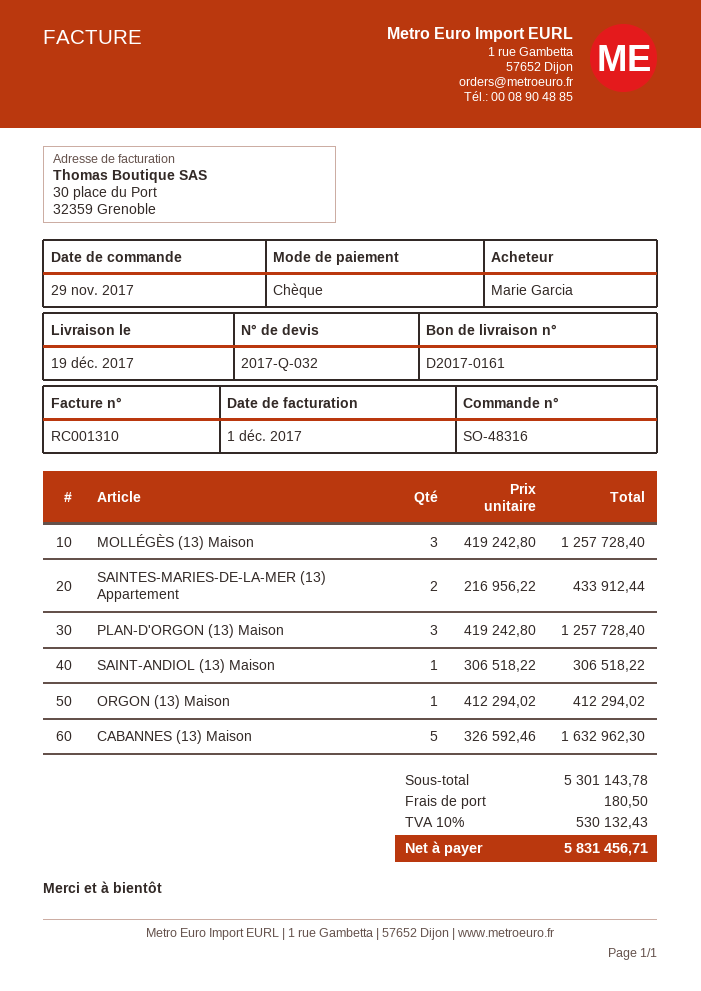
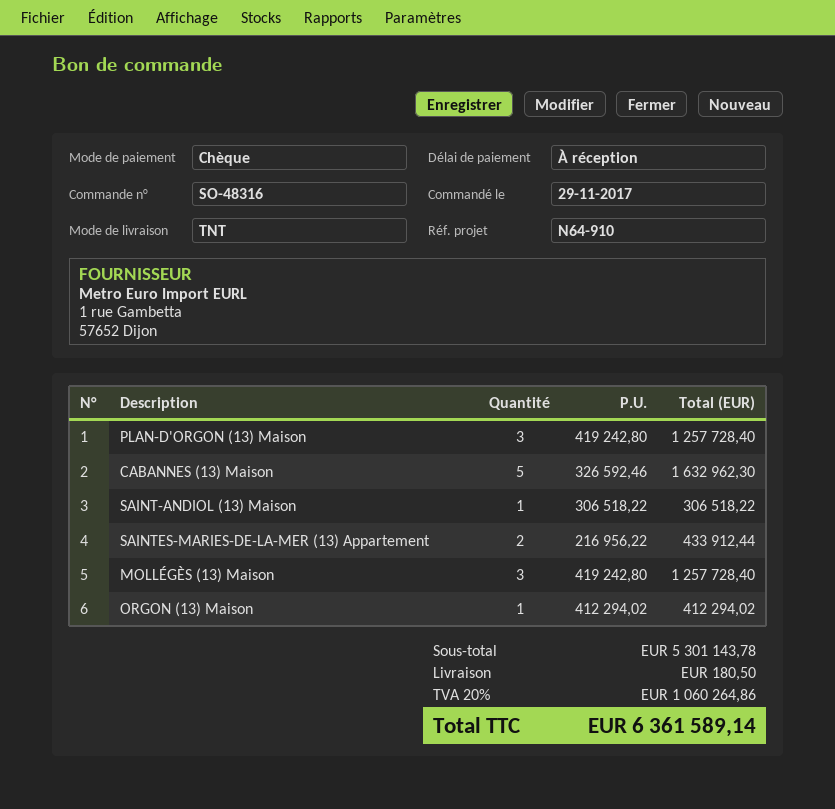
tax: 10% = 530132.43 -> 20% = 1060264.86
total: 5831456.71 -> 6361589.14

